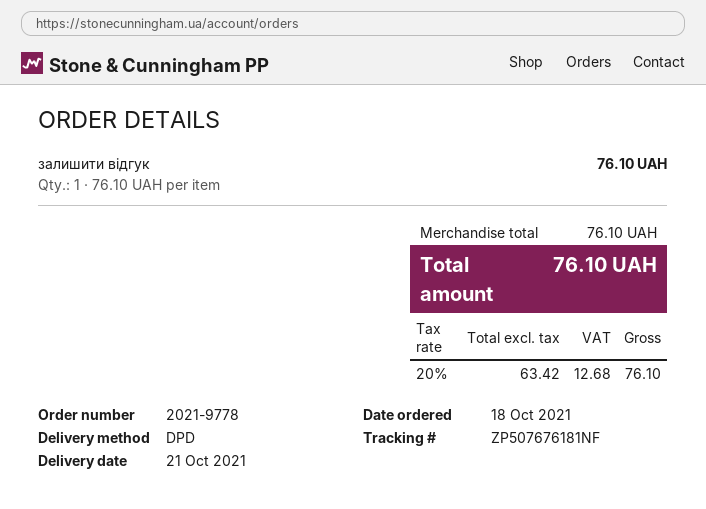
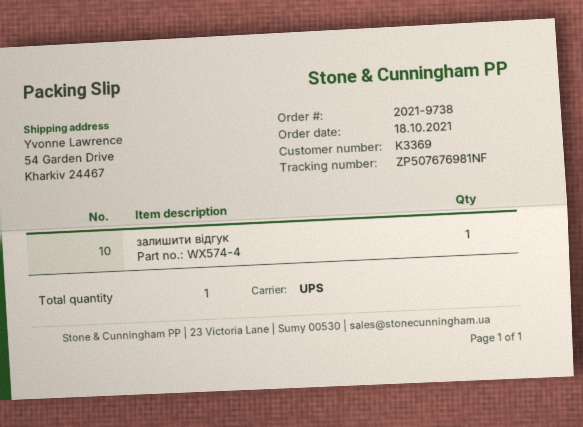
order number: 2021-9778 -> 2021-9738
shipping method: DPD -> UPS
tracking number: ZP507676181NF -> ZP507676981NF

